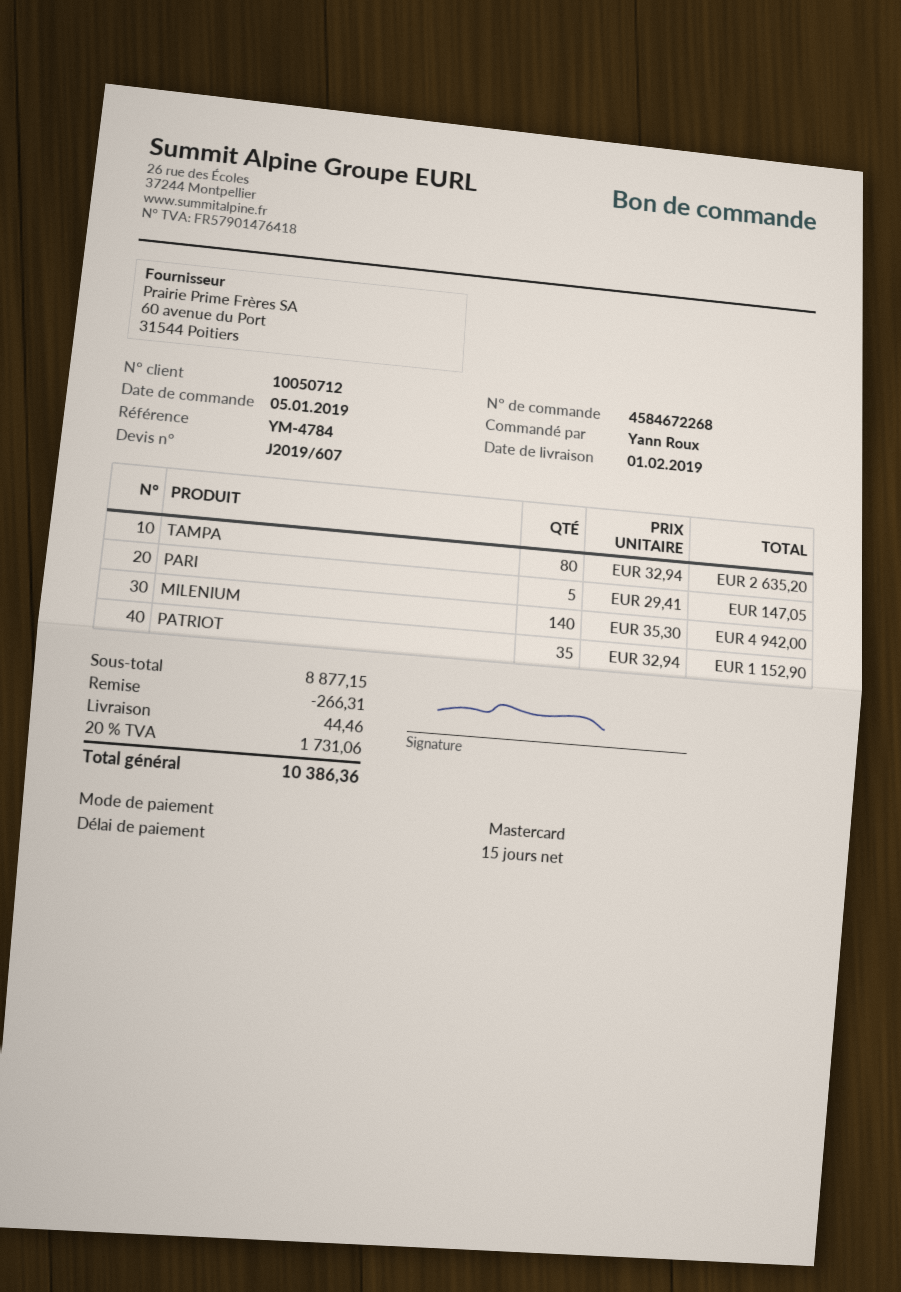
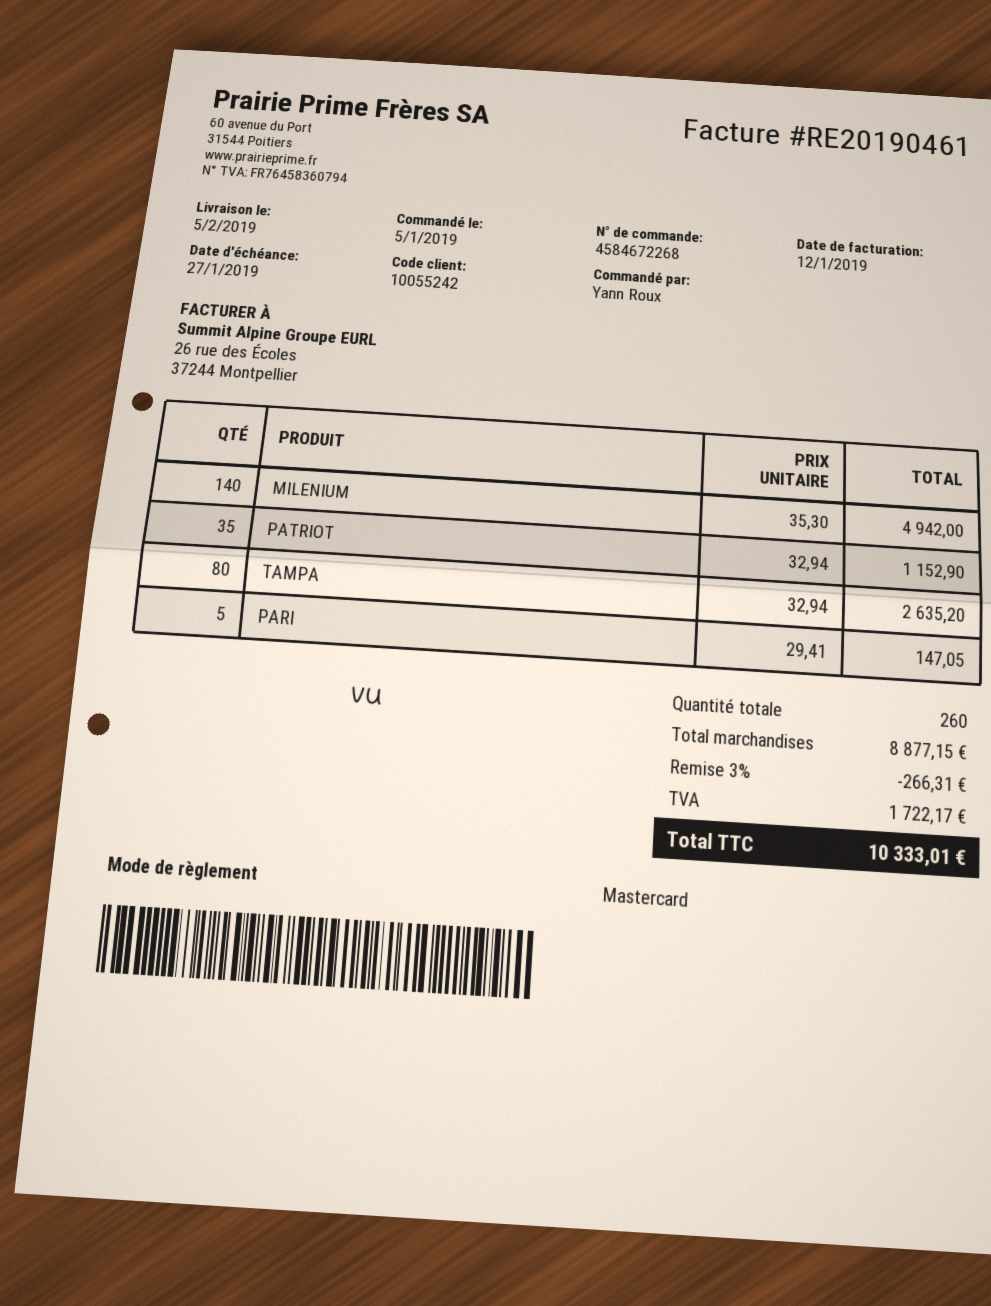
delivery date: 2019-02-01 -> 2019-02-05
customer number: 10050712 -> 10055242
shipping: 44.46 -> none
tax: 1731.06 -> 1722.17
total: 10386.36 -> 10333.01

